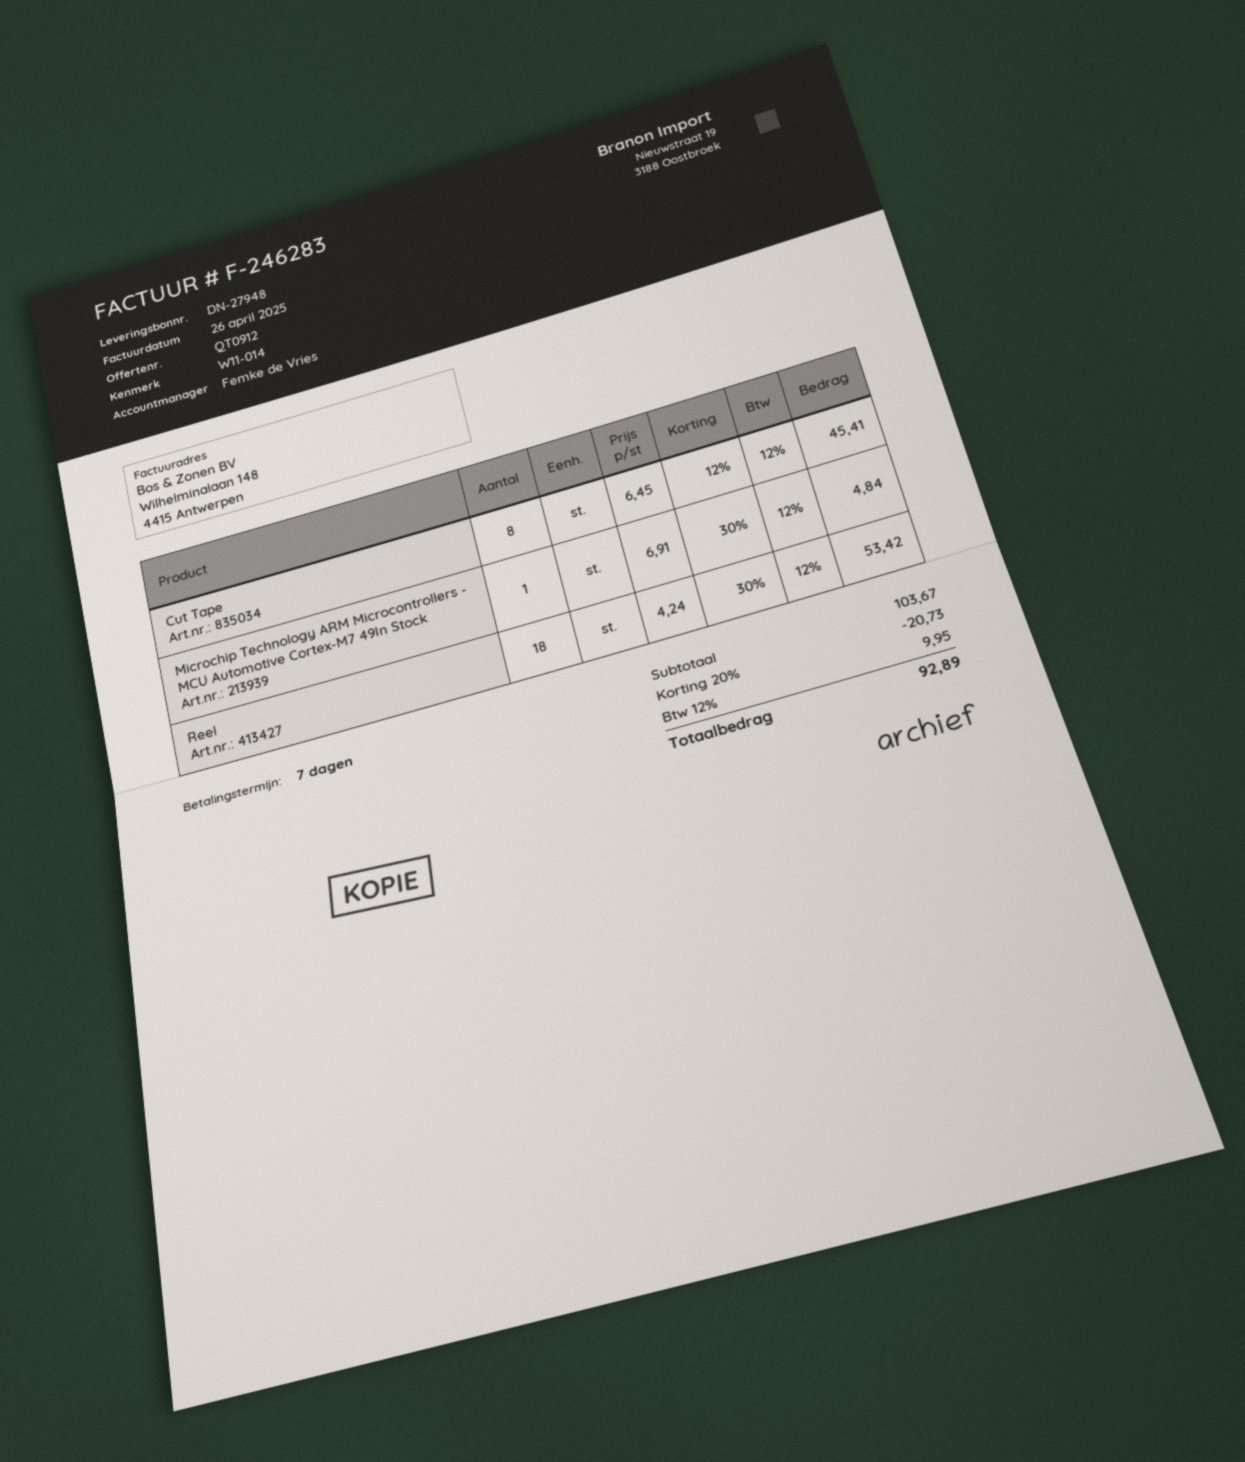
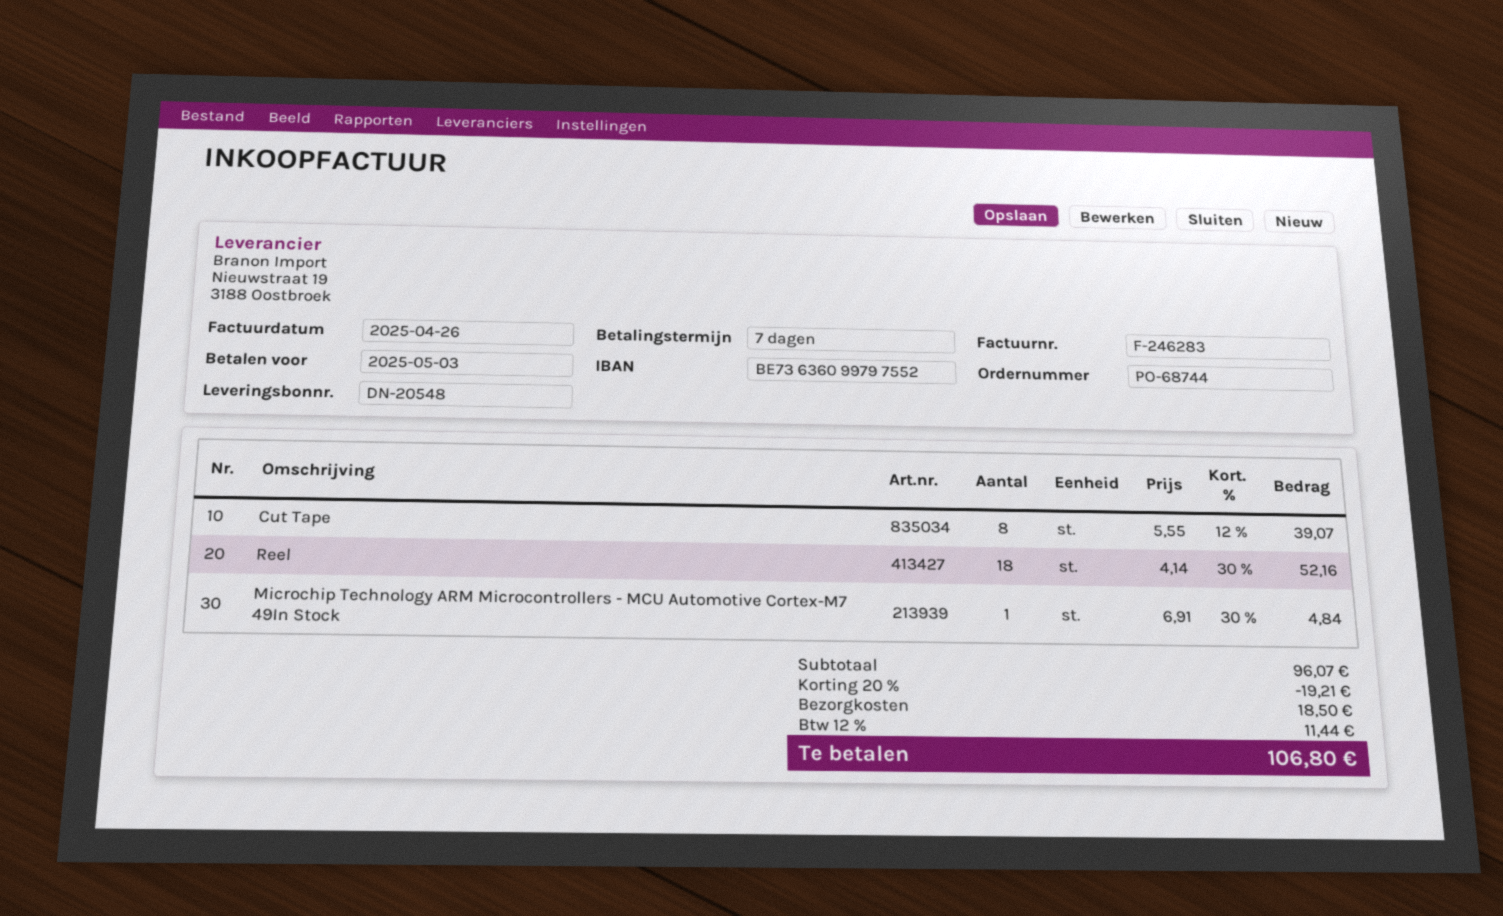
delivery note number: DN-27948 -> DN-20548
Cut Tape: 8 x 6.45 - 12% = 45.41 -> 8 x 5.55 - 12% = 39.07
Reel: 18 x 4.24 - 30% = 53.42 -> 18 x 4.14 - 30% = 52.16
subtotal: 103.67 -> 96.07
discount: 20% = 20.73 -> 20% = 19.21
shipping: none -> 18.50
tax: 12% = 9.95 -> 12% = 11.44
total: 92.89 -> 106.80

